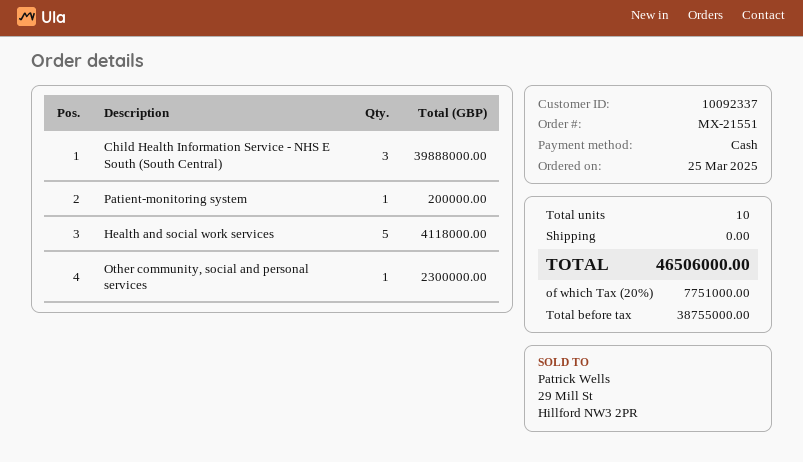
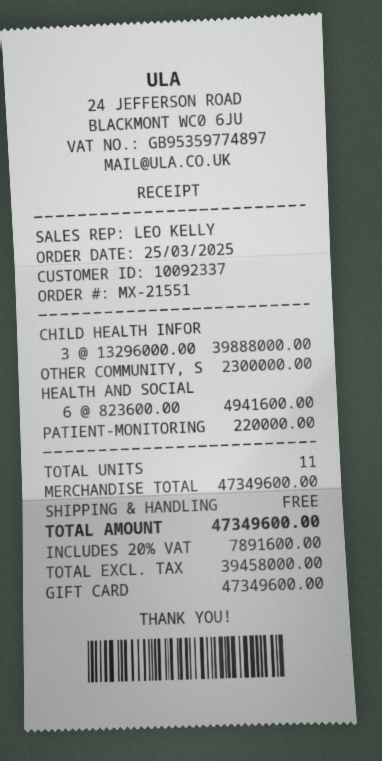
payment method: cash -> gift card
Patient-monitoring system: 1 for 200000.00 -> 1 for 220000.00
Health and social work services: 5 for 4118000.00 -> 6 for 4941600.00
total quantity: 10 -> 11
net: 38755000.00 -> 39458000.00
tax: 20% = 7751000.00 -> 20% = 7891600.00
total: 46506000.00 -> 47349600.00

